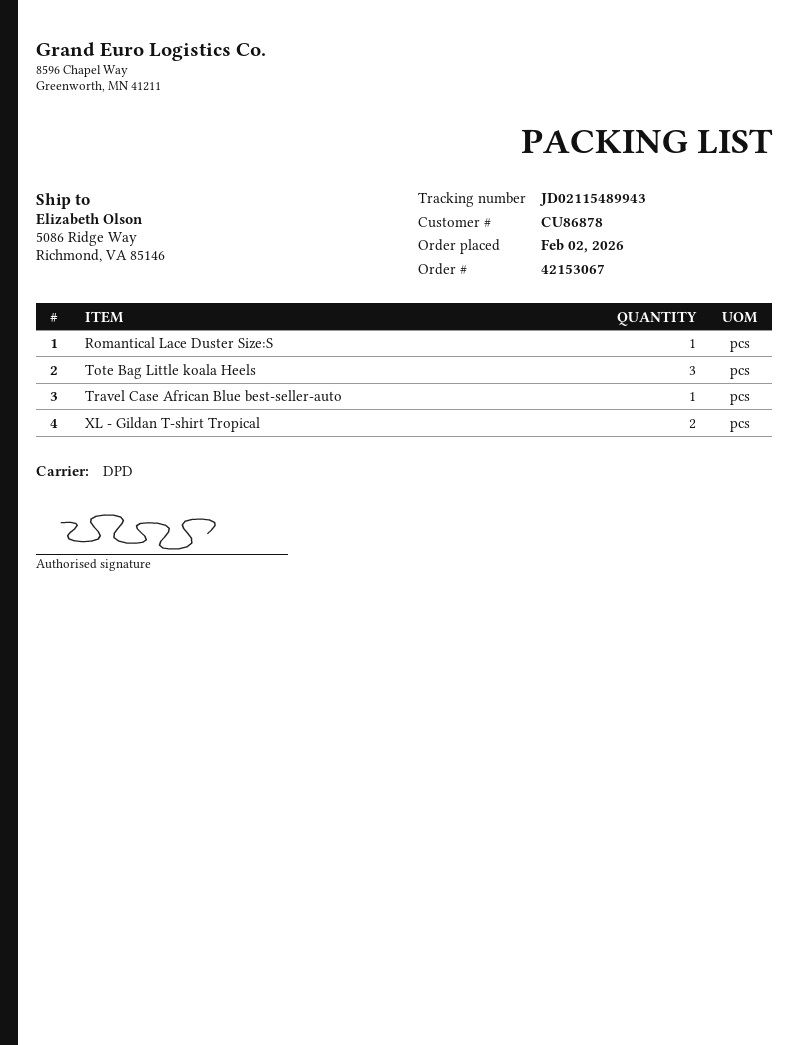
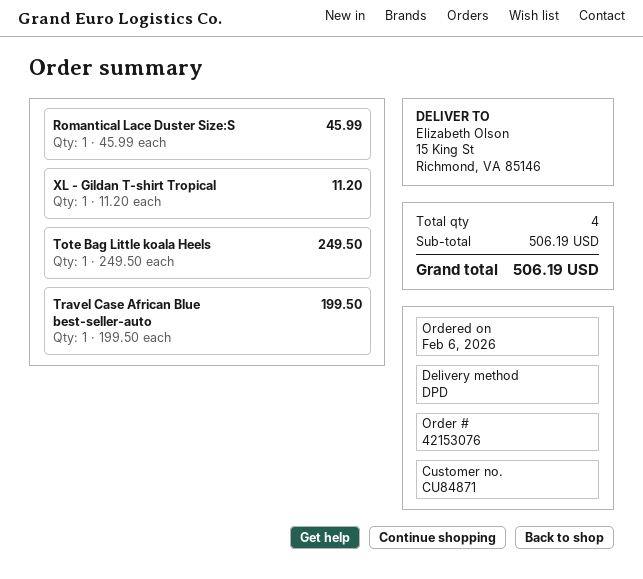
order number: 42153067 -> 42153076
order date: 2026-02-02 -> 2026-02-06
customer number: CU86878 -> CU84871
ship to: 5086 Ridge Way, Richmond, VA 85146 -> 15 King St, Richmond, VA 85146
Tote Bag Little koala Heels: 3 -> 1
XL - Gildan T-shirt Tropical: 2 -> 1

